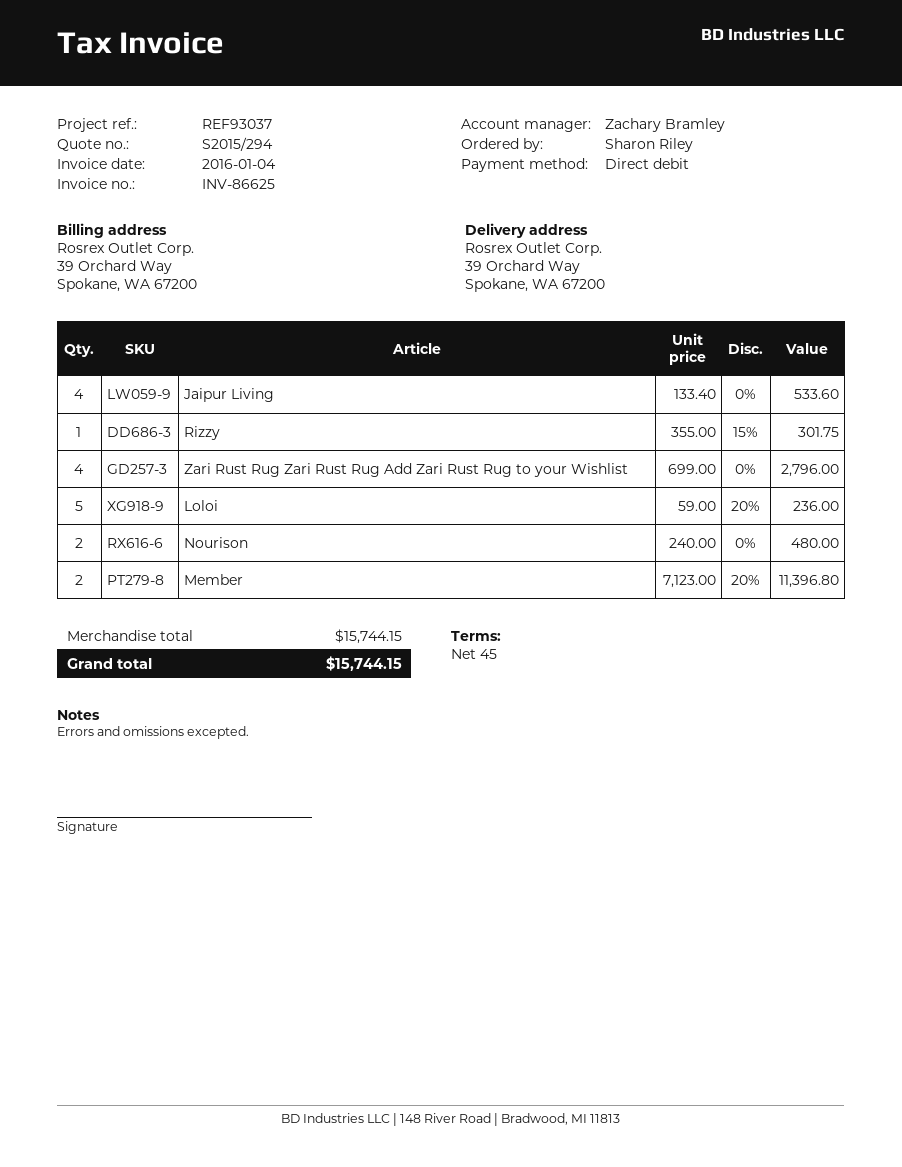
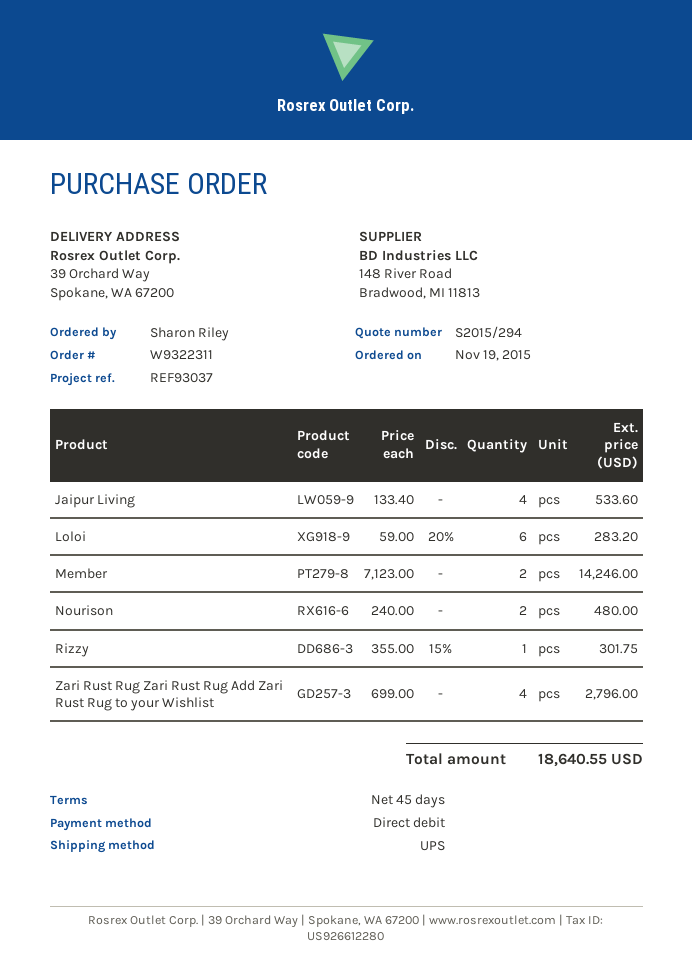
Loloi: 5 x 59.00 - 20% = 236.00 -> 6 x 59.00 - 20% = 283.20
Member: 2 x 7123.00 - 20% = 11396.80 -> 2 x 7123.00 = 14246.00
total: 15744.15 -> 18640.55

